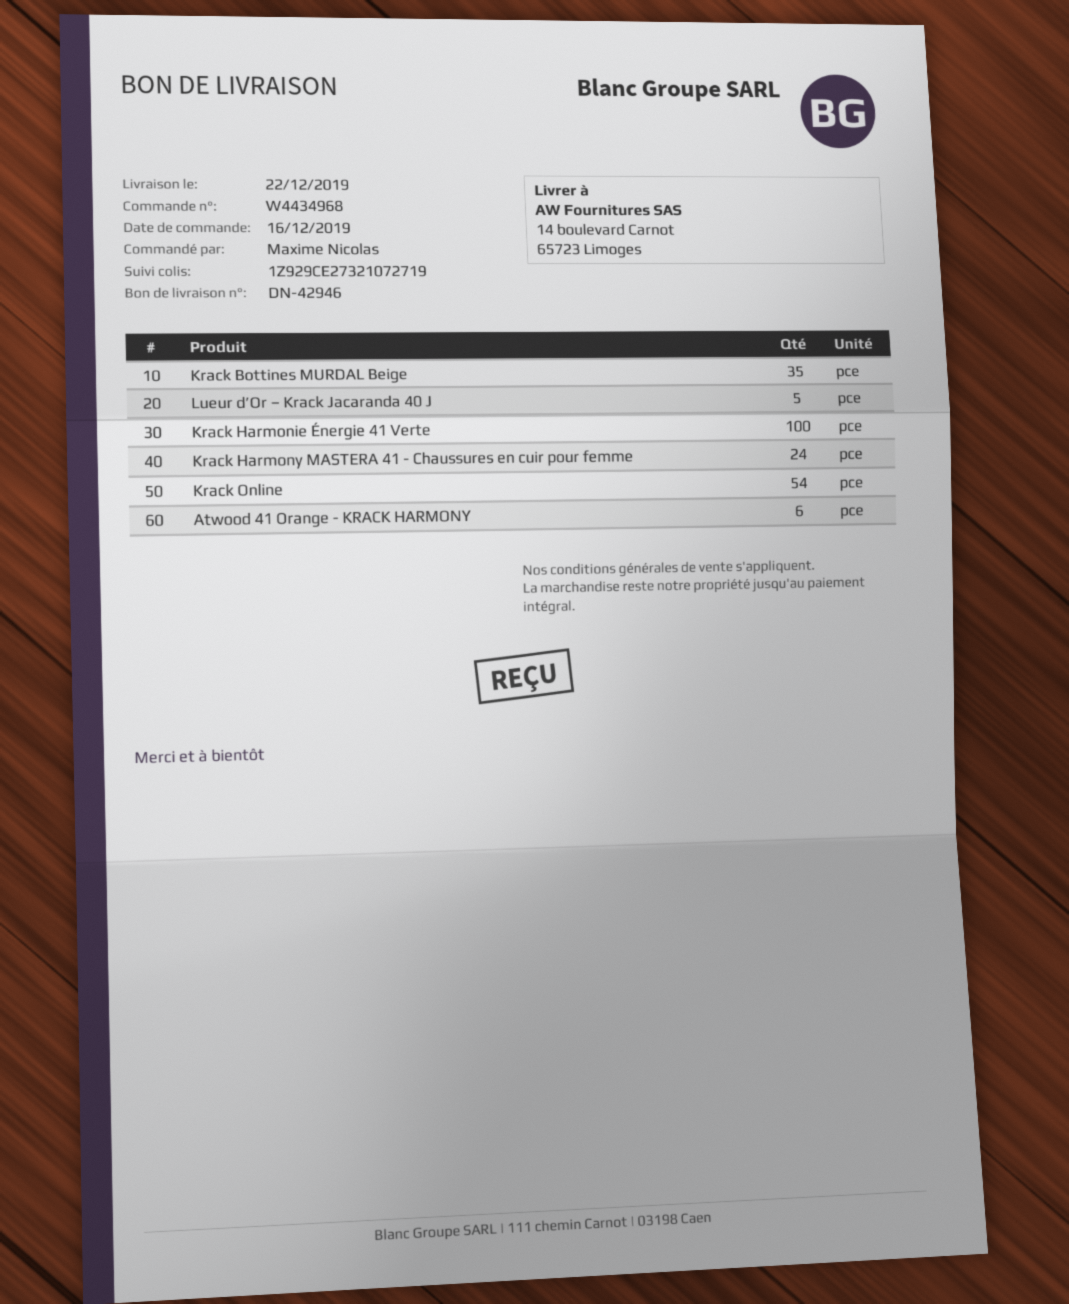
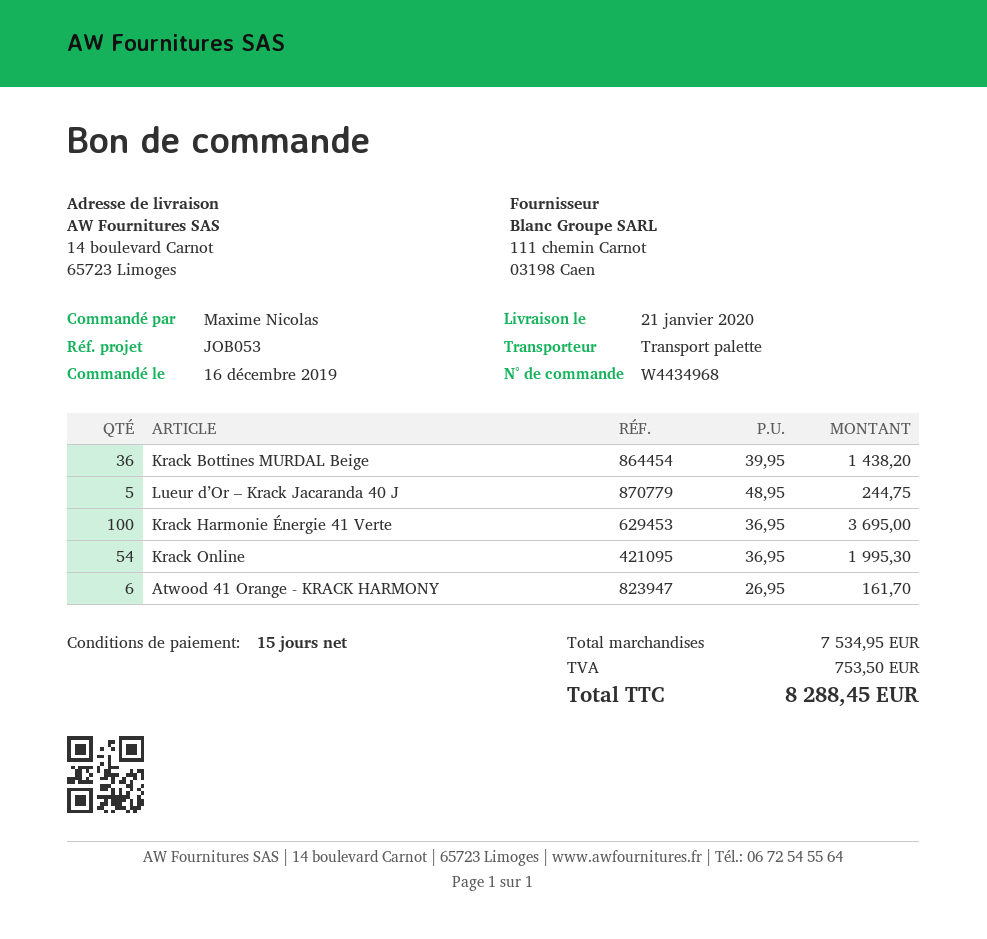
delivery date: 2019-12-22 -> 2020-01-21
Krack Bottines MURDAL Beige: 35 -> 36
Krack Harmony MASTERA 41 - Chaussures en cuir pour femme: 24 -> none

